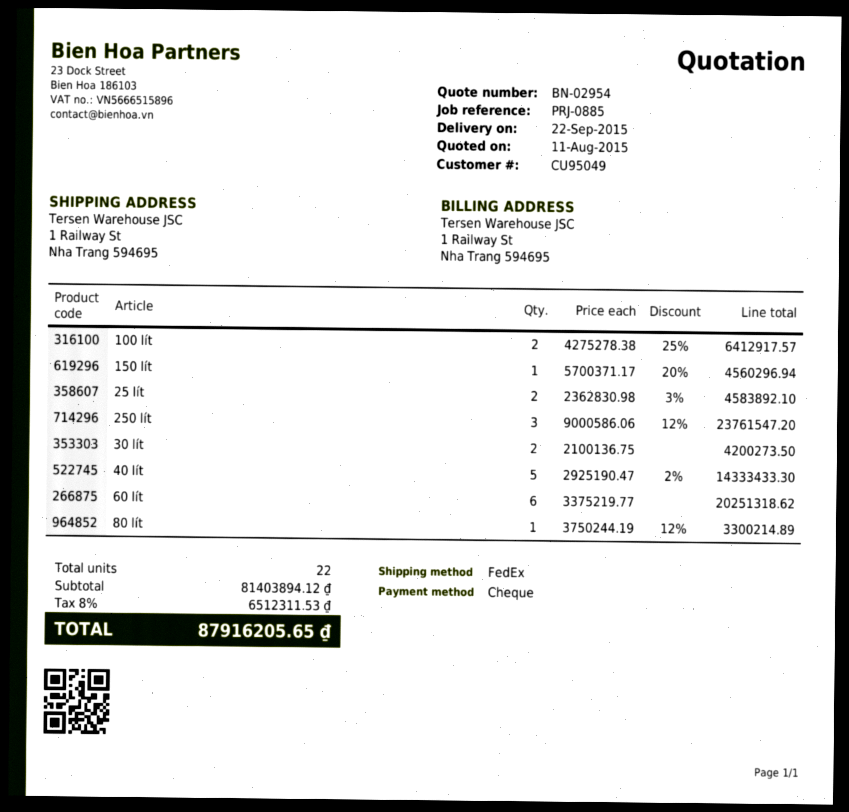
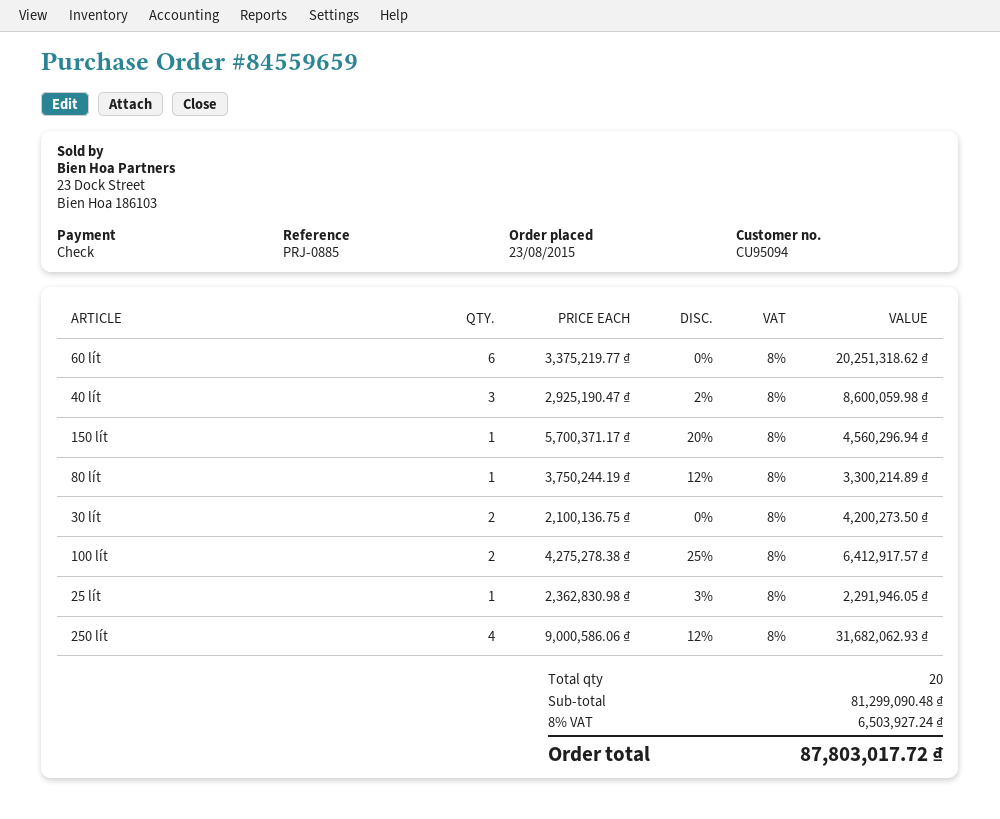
customer number: CU95049 -> CU95094
25 lít: 2 x 2362830.98 - 3% = 4583892.10 -> 1 x 2362830.98 - 3% = 2291946.05
250 lít: 3 x 9000586.06 - 12% = 23761547.20 -> 4 x 9000586.06 - 12% = 31682062.93
40 lít: 5 x 2925190.47 - 2% = 14333433.30 -> 3 x 2925190.47 - 2% = 8600059.98
total quantity: 22 -> 20
subtotal: 81403894.12 -> 81299090.48
tax: 8% = 6512311.53 -> 8% = 6503927.24
total: 87916205.65 -> 87803017.72

